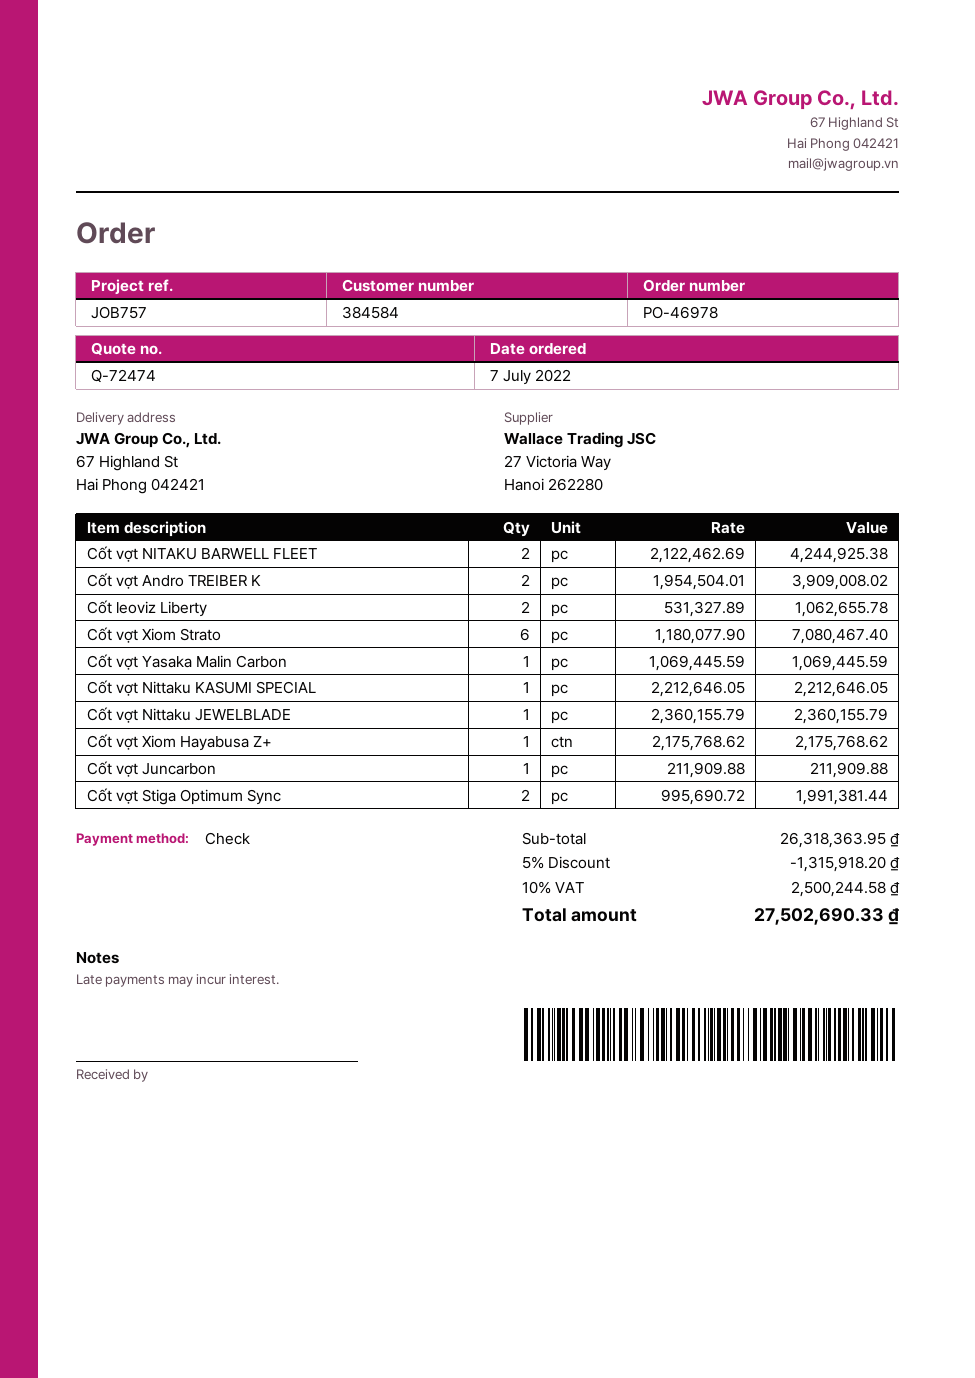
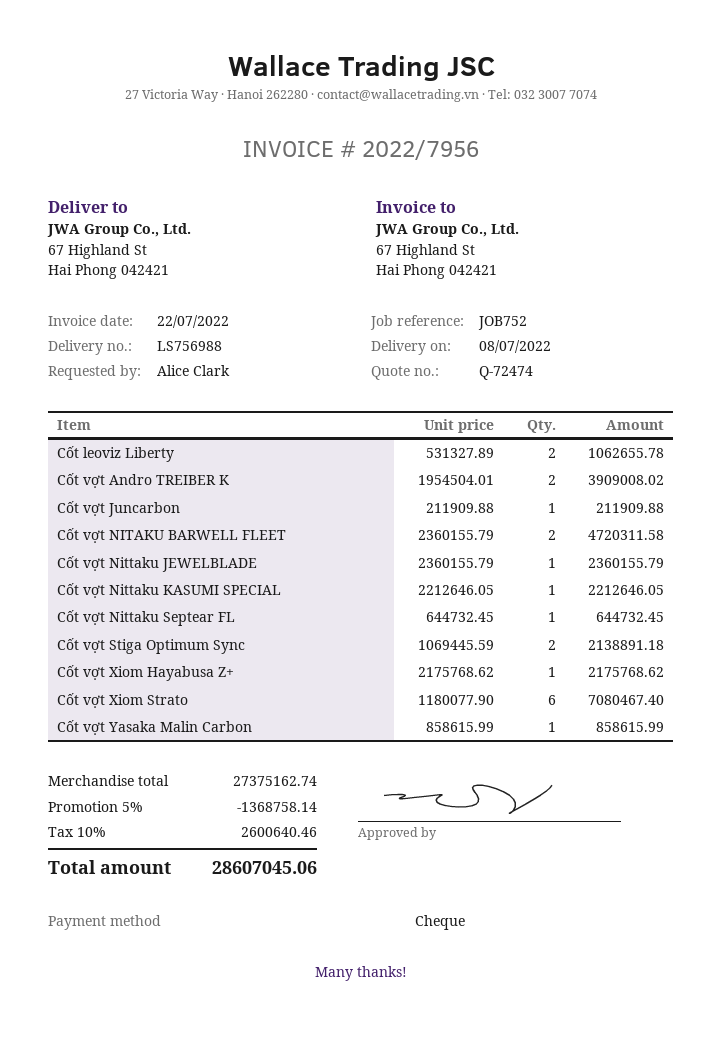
reference: JOB757 -> JOB752
Cốt vợt NITAKU BARWELL FLEET: 2 x 2122462.69 = 4244925.38 -> 2 x 2360155.79 = 4720311.58
Cốt vợt Yasaka Malin Carbon: 1 x 1069445.59 = 1069445.59 -> 1 x 858615.99 = 858615.99
Cốt vợt Stiga Optimum Sync: 2 x 995690.72 = 1991381.44 -> 2 x 1069445.59 = 2138891.18
Cốt vợt Nittaku Septear FL: none -> 1 x 644732.45 = 644732.45
subtotal: 26318363.95 -> 27375162.74
discount: 5% = 1315918.20 -> 5% = 1368758.14
tax: 10% = 2500244.58 -> 10% = 2600640.46
total: 27502690.33 -> 28607045.06

